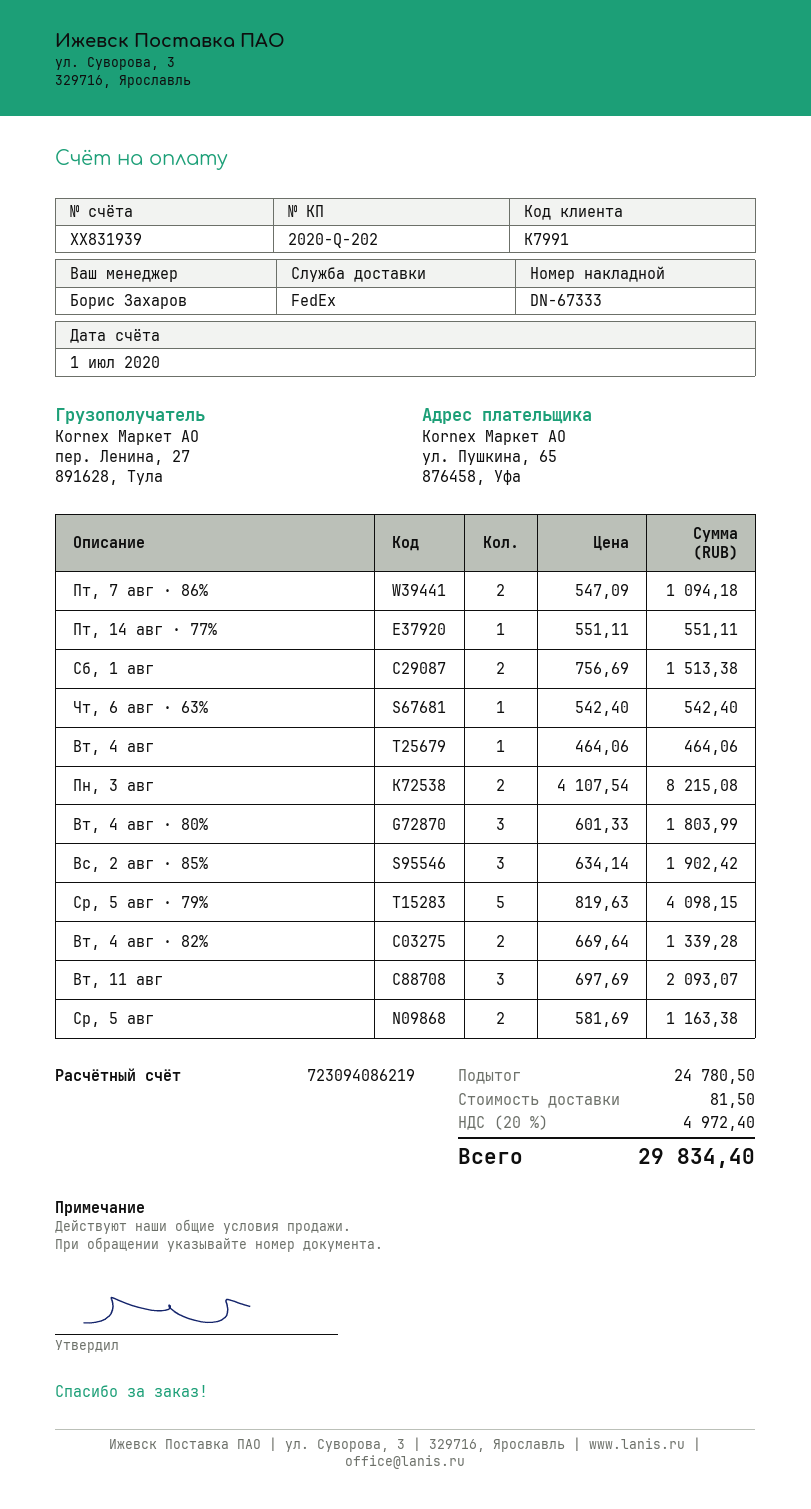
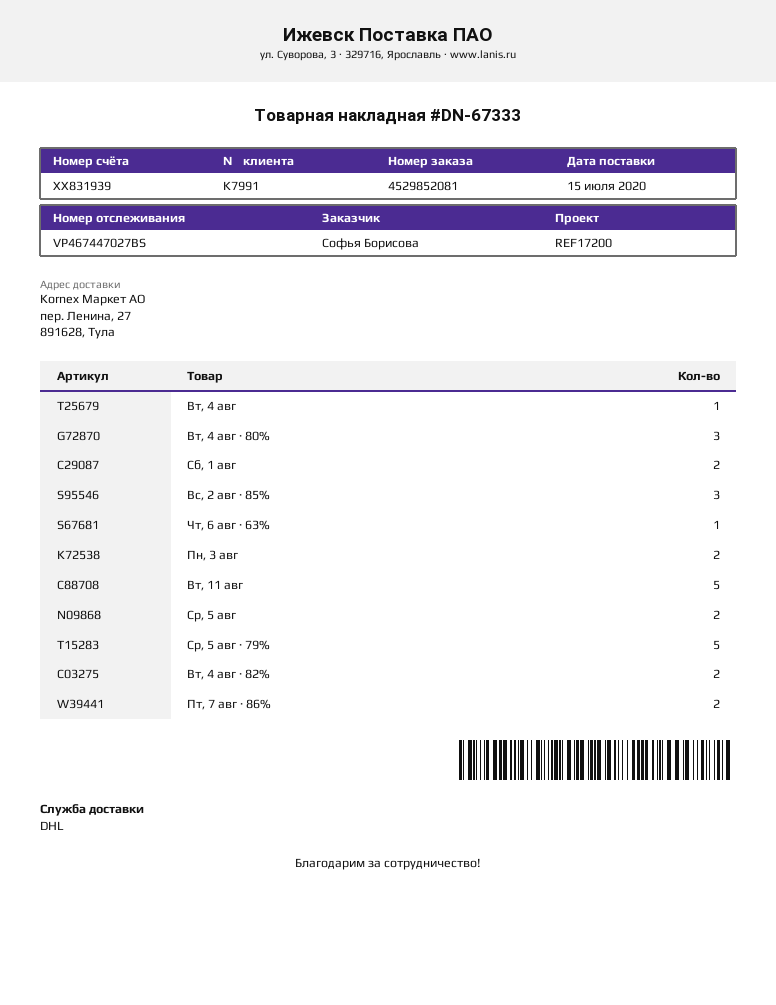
shipping method: FedEx -> DHL
Пт, 14 авг · 77%: 1 -> none
Вт, 11 авг: 3 -> 5

